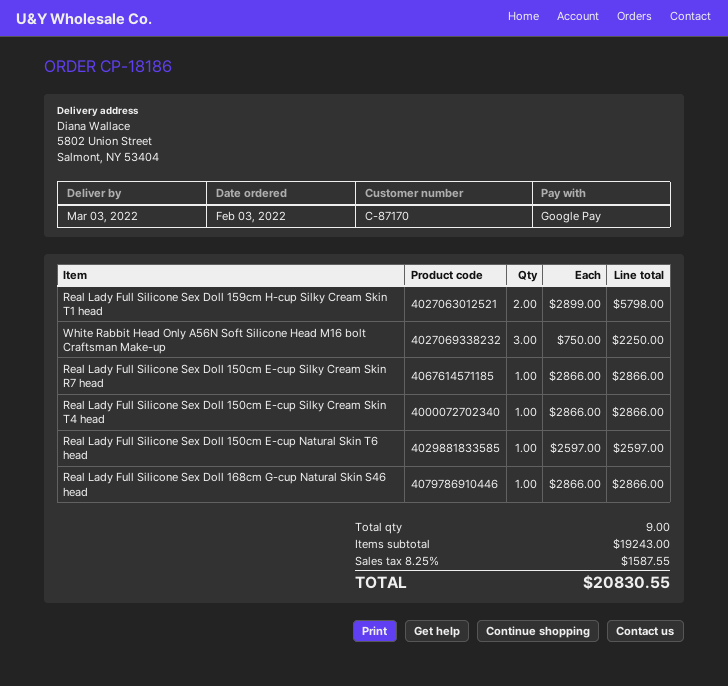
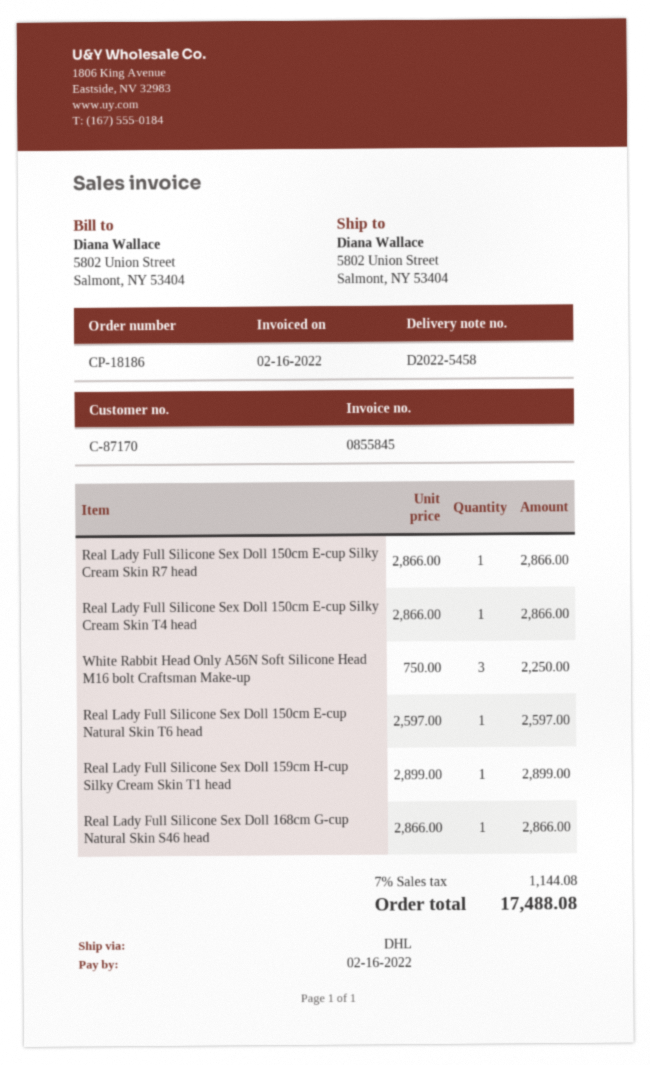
Real Lady Full Silicone Sex Doll 159cm H-cup Silky Cream Skin T1 head: 2 x 2899.00 = 5798.00 -> 1 x 2899.00 = 2899.00
tax: 8.25% = 1587.55 -> 7% = 1144.08
total: 20830.55 -> 17488.08

